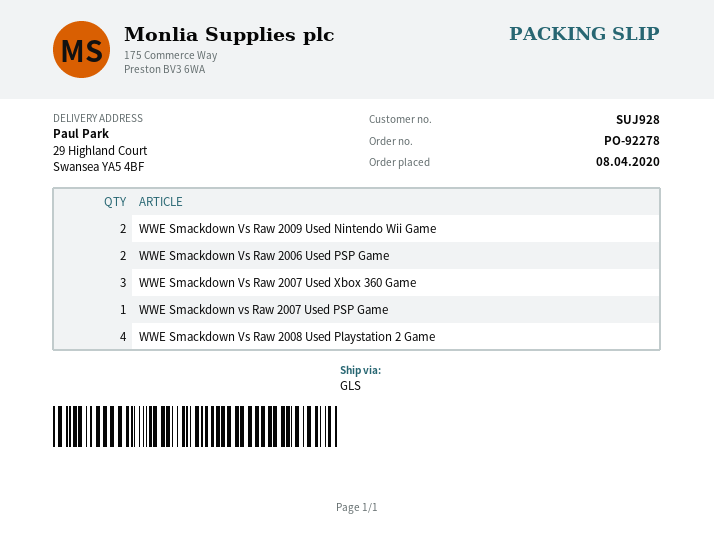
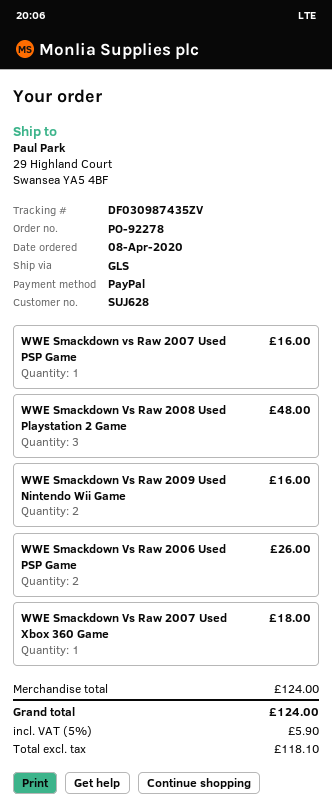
customer number: SUJ928 -> SUJ628
WWE Smackdown Vs Raw 2007 Used Xbox 360 Game: 3 -> 1
WWE Smackdown Vs Raw 2008 Used Playstation 2 Game: 4 -> 3

